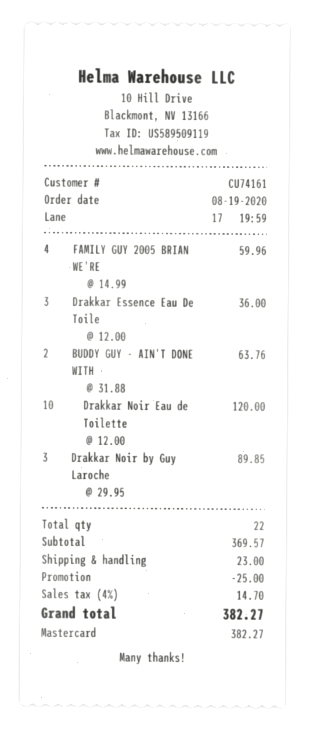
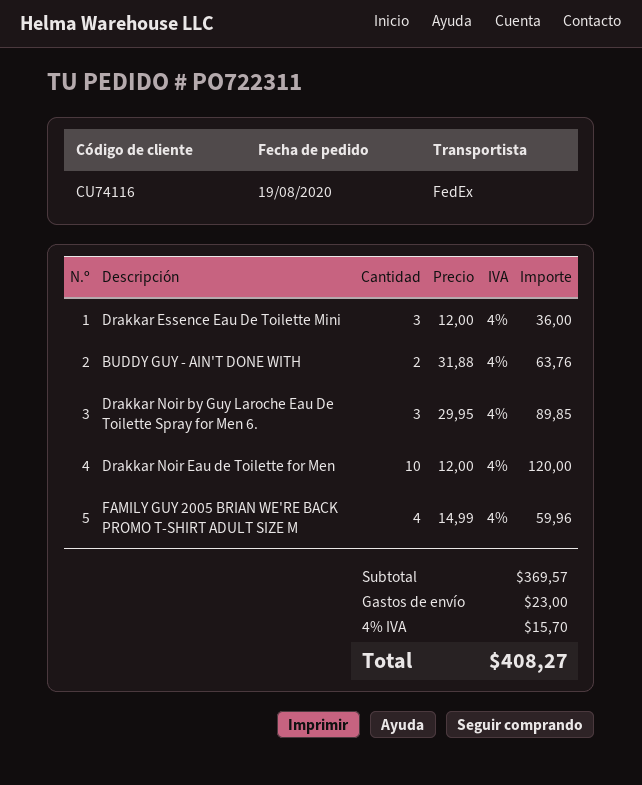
customer number: CU74161 -> CU74116
discount: 25.00 -> none
tax: 4% = 14.70 -> 4% = 15.70
total: 382.27 -> 408.27

